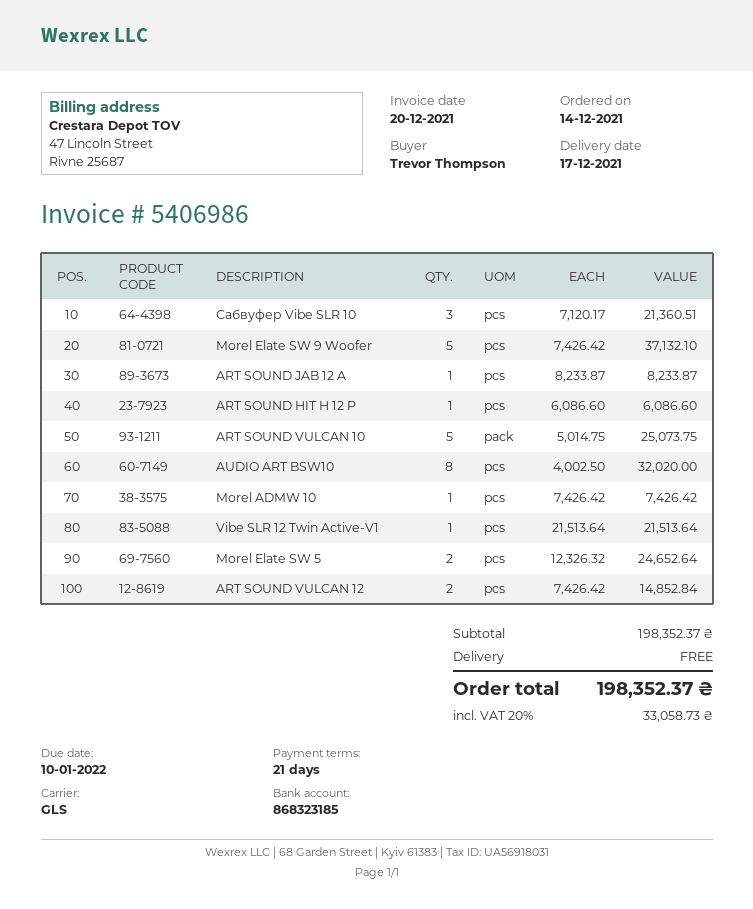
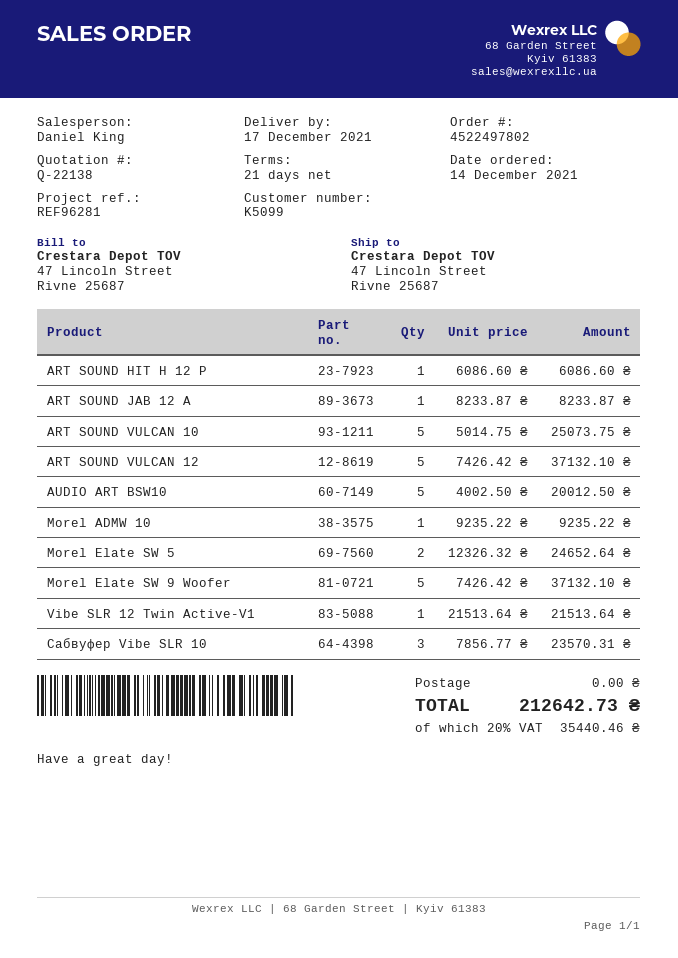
Сабвуфер Vibe SLR 10: 3 x 7120.17 = 21360.51 -> 3 x 7856.77 = 23570.31
AUDIO ART BSW10: 8 x 4002.50 = 32020.00 -> 5 x 4002.50 = 20012.50
Morel ADMW 10: 1 x 7426.42 = 7426.42 -> 1 x 9235.22 = 9235.22
ART SOUND VULCAN 12: 2 x 7426.42 = 14852.84 -> 5 x 7426.42 = 37132.10
tax: 20% = 33058.73 -> 20% = 35440.46
total: 198352.37 -> 212642.73

